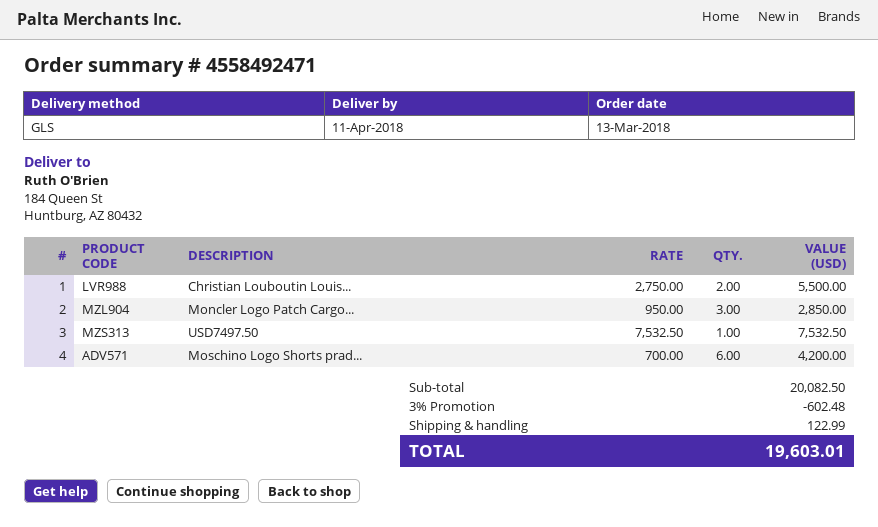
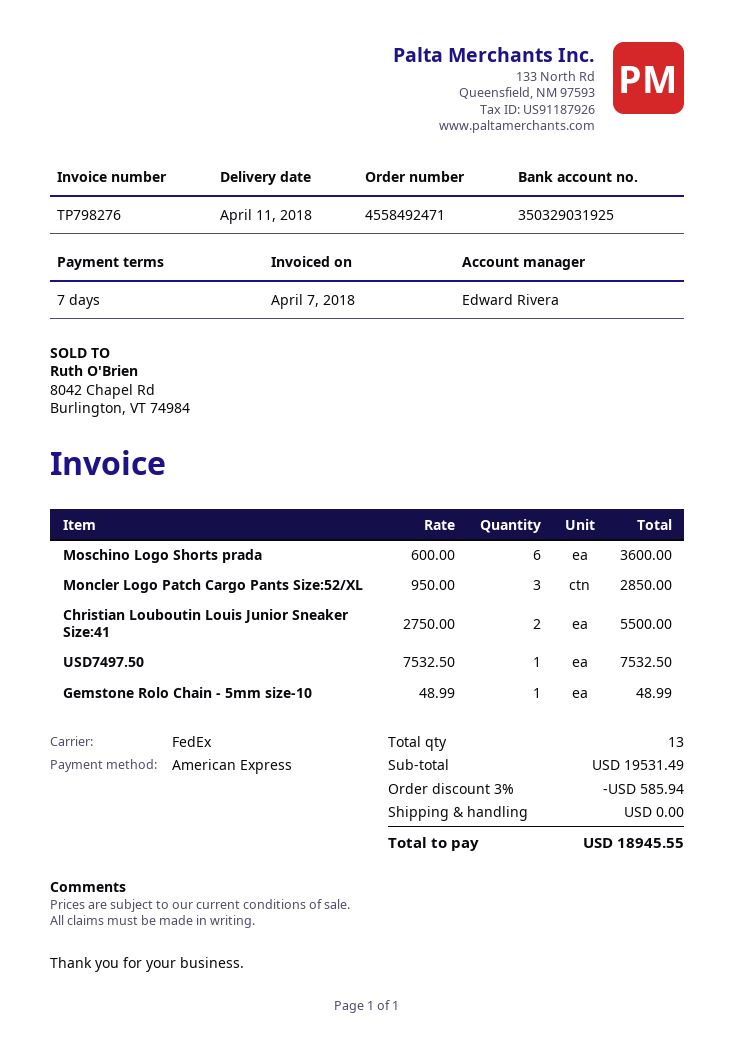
shipping method: GLS -> FedEx
Moschino Logo Shorts prad...: 6 x 700.00 = 4200.00 -> 6 x 600.00 = 3600.00
Gemstone Rolo Chain - 5mm size-10: none -> 1 x 48.99 = 48.99
subtotal: 20082.50 -> 19531.49
discount: 3% = 602.48 -> 3% = 585.94
shipping: 122.99 -> 0.00
total: 19603.01 -> 18945.55

